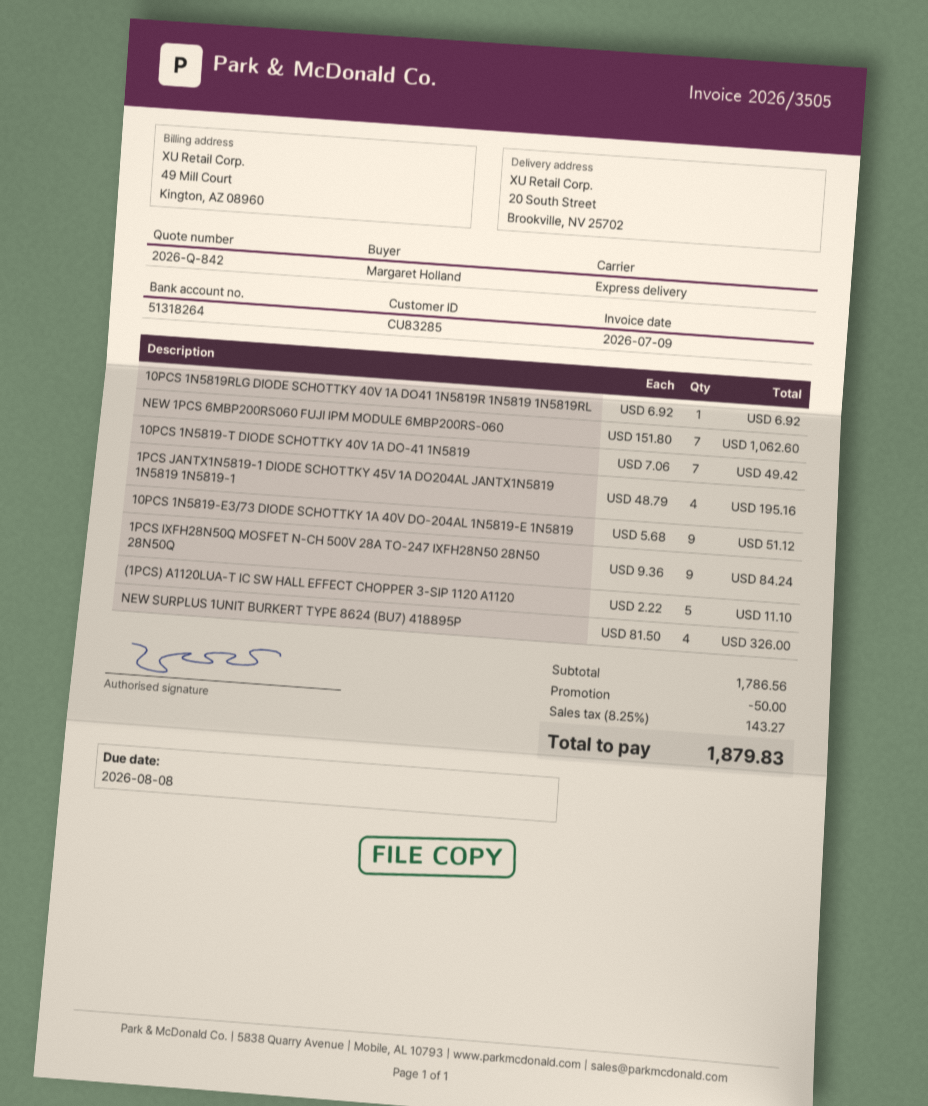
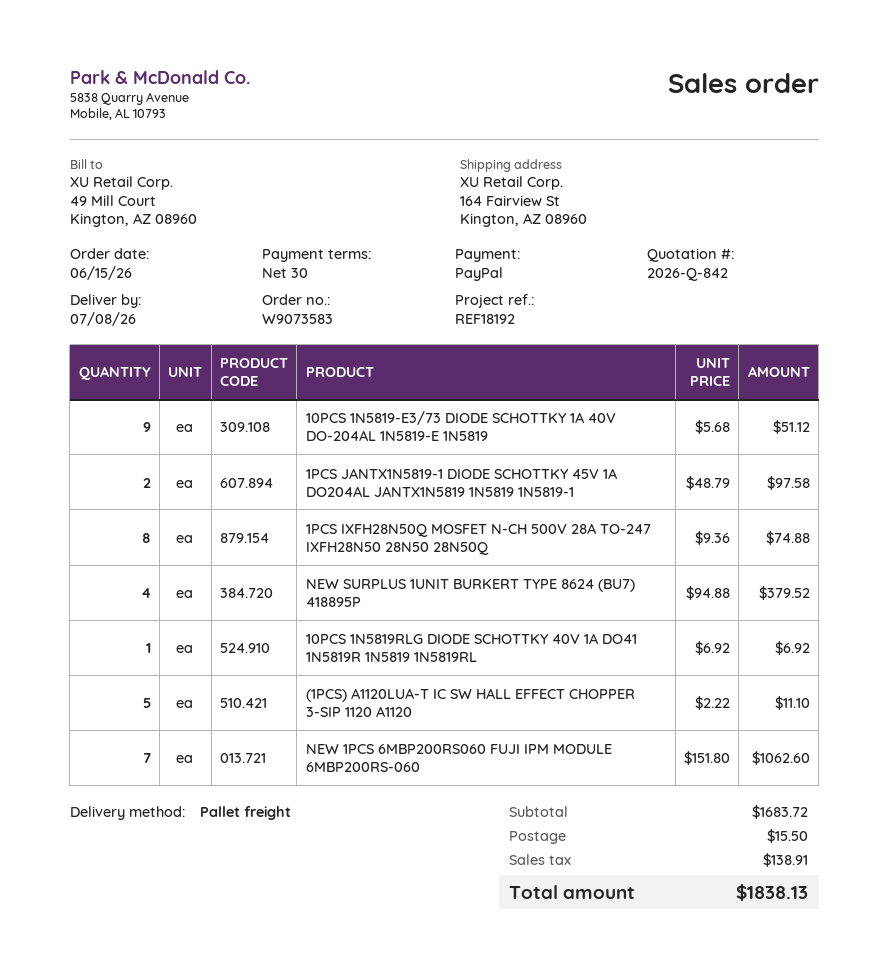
shipping method: express -> pallet freight
ship to: 20 South Street, Brookville, NV 25702 -> 164 Fairview St, Kington, AZ 08960
10PCS 1N5819-T DIODE SCHOTTKY 40V 1A DO-41 1N5819: 7 x 7.06 = 49.42 -> none
1PCS JANTX1N5819-1 DIODE SCHOTTKY 45V 1A DO204AL JANTX1N5819 1N5819 1N5819-1: 4 x 48.79 = 195.16 -> 2 x 48.79 = 97.58
1PCS IXFH28N50Q MOSFET N-CH 500V 28A TO-247 IXFH28N50 28N50 28N50Q: 9 x 9.36 = 84.24 -> 8 x 9.36 = 74.88
NEW SURPLUS 1UNIT BURKERT TYPE 8624 (BU7) 418895P: 4 x 81.50 = 326.00 -> 4 x 94.88 = 379.52
subtotal: 1786.56 -> 1683.72
discount: 50.00 -> none
shipping: none -> 15.50
tax: 143.27 -> 138.91
total: 1879.83 -> 1838.13

